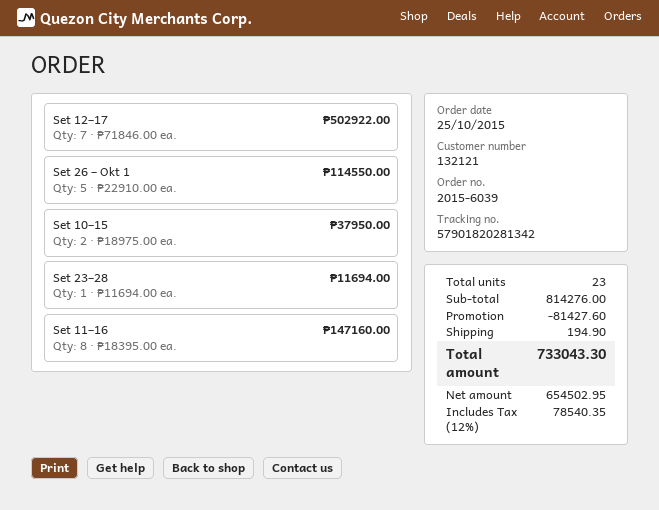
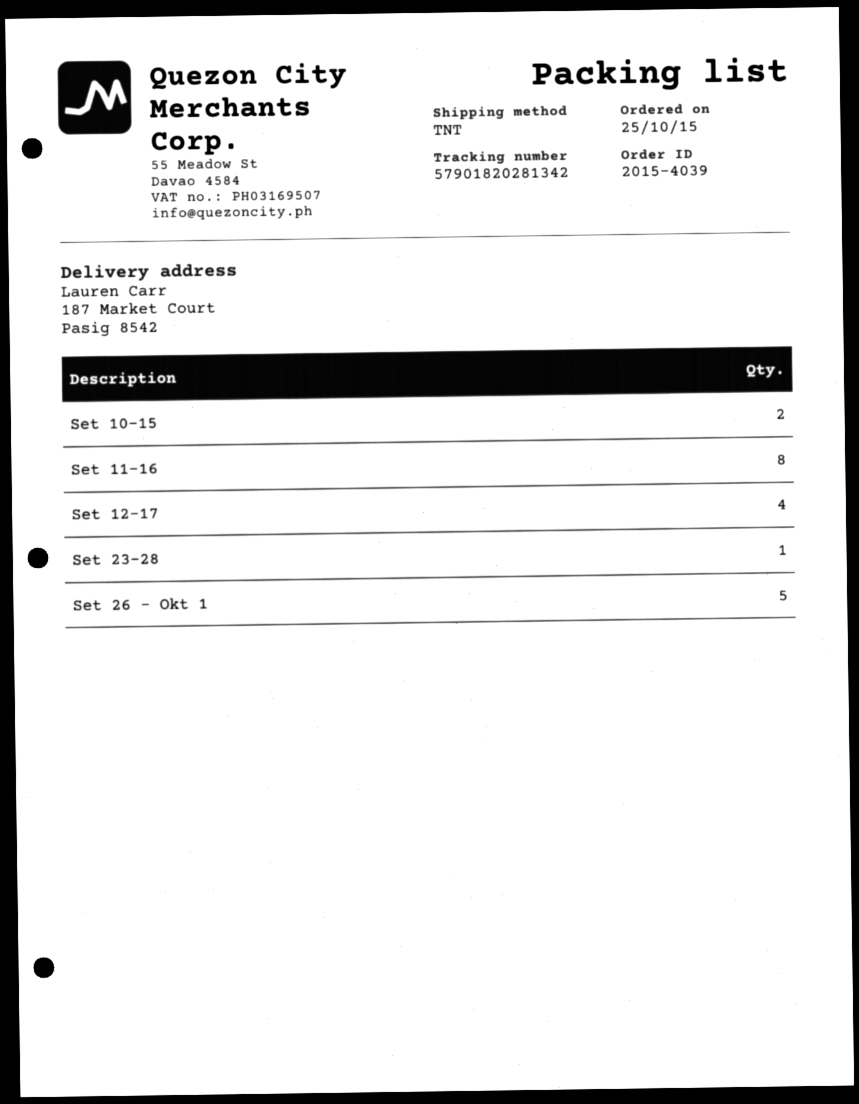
order number: 2015-6039 -> 2015-4039
Set 12–17: 7 -> 4

